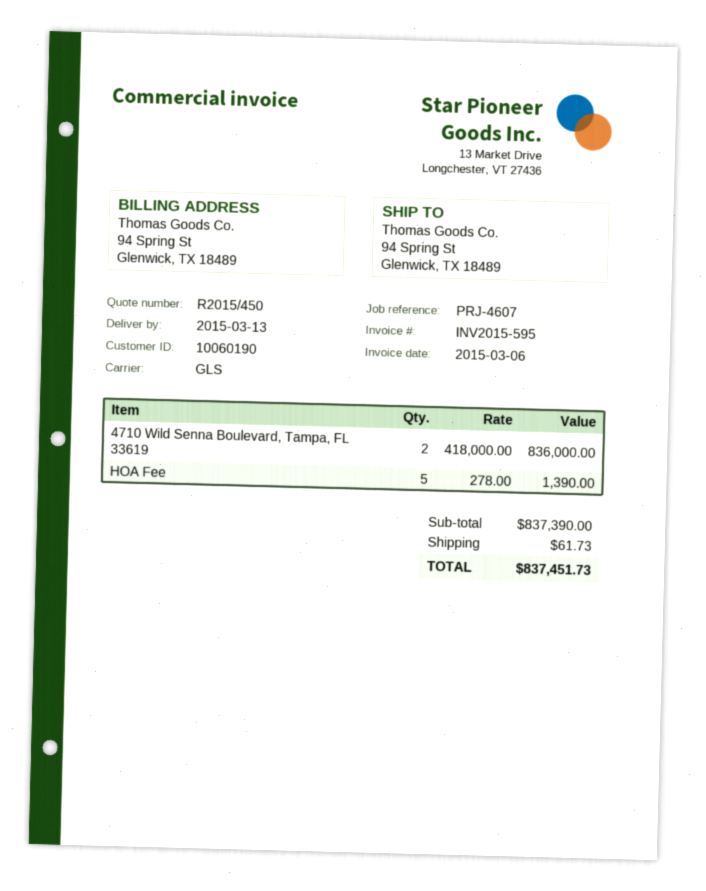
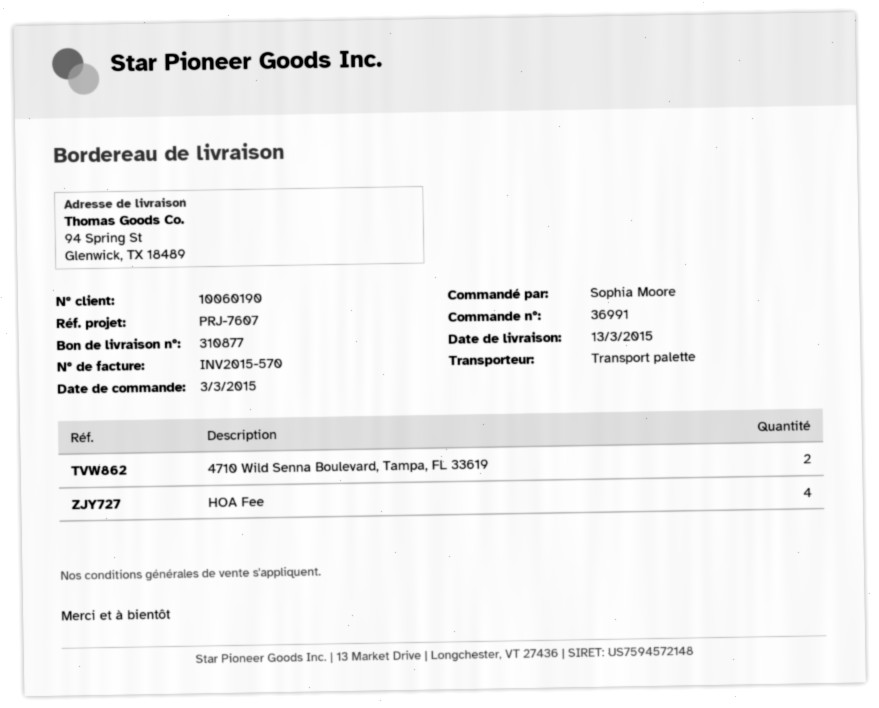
invoice number: INV2015-595 -> INV2015-570
reference: PRJ-4607 -> PRJ-7607
shipping method: GLS -> pallet freight
HOA Fee: 5 -> 4

